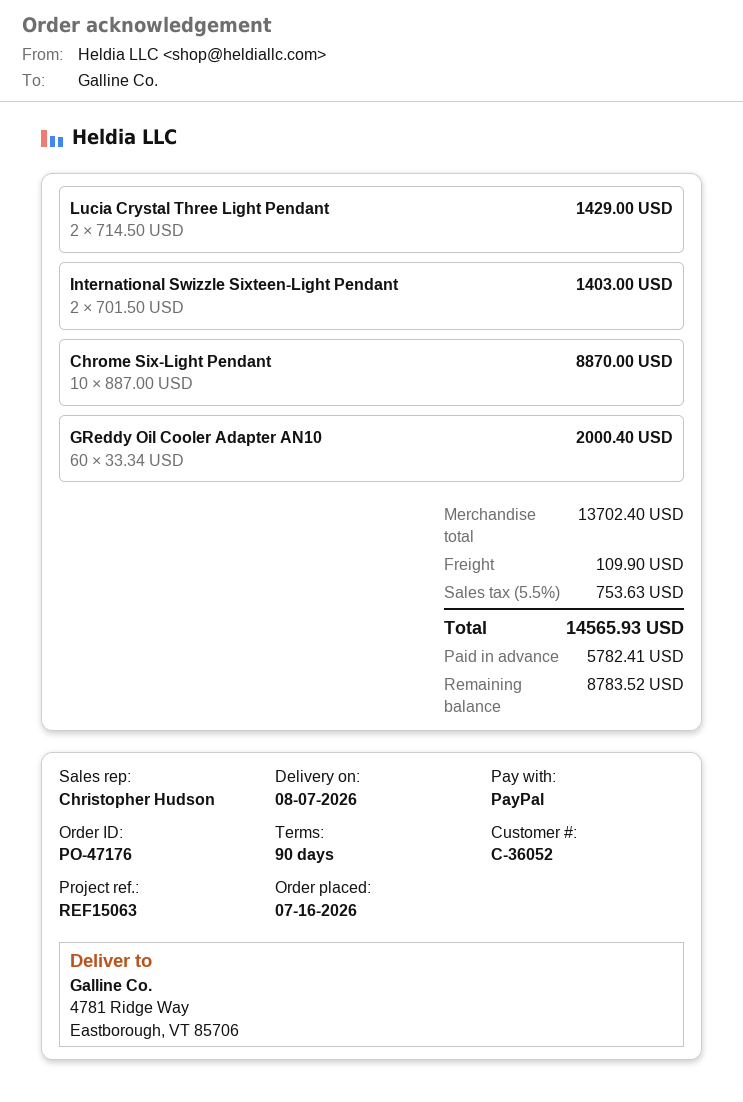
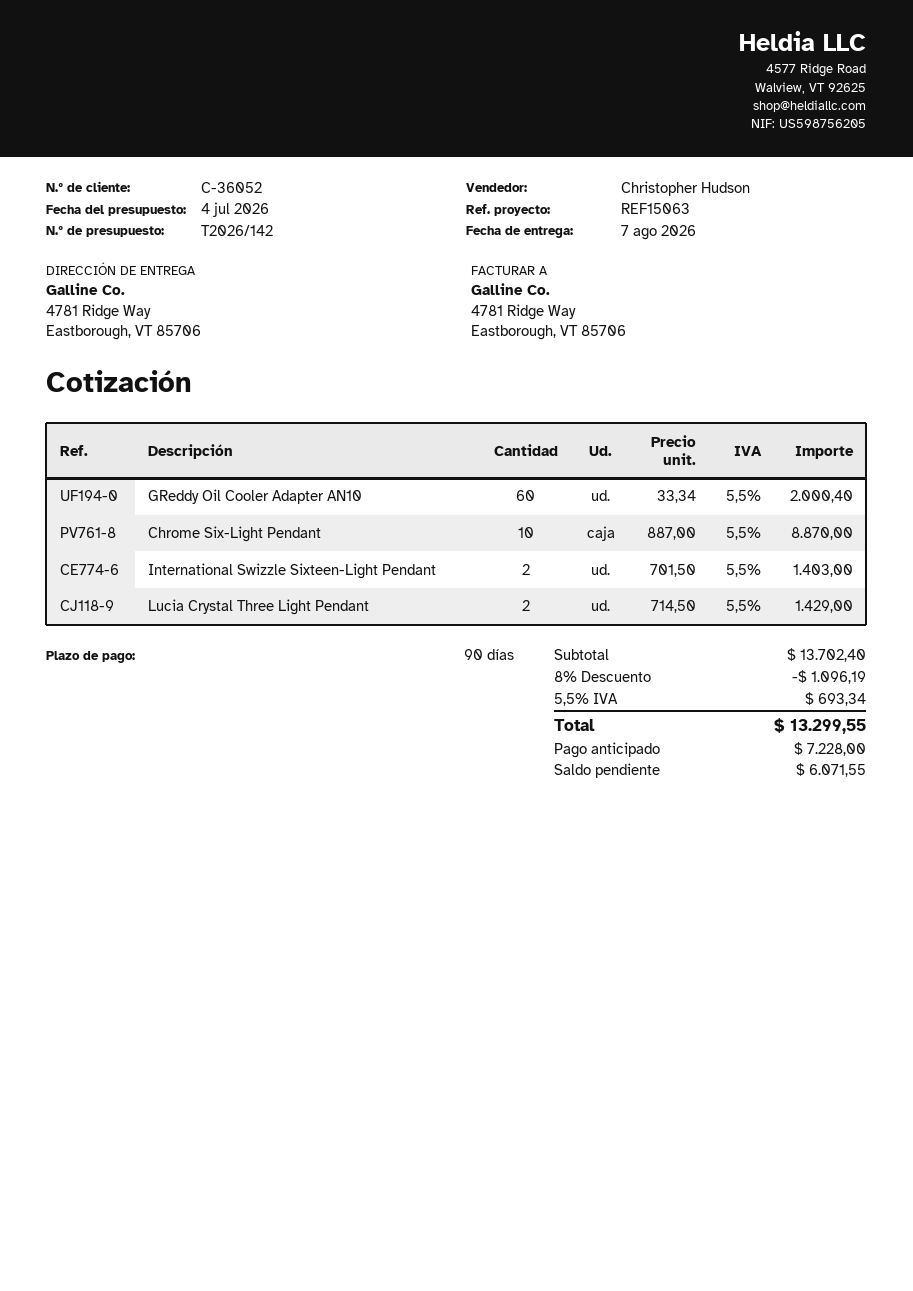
discount: none -> 8% = 1096.19
shipping: 109.90 -> none
tax: 5.5% = 753.63 -> 5.5% = 693.34
total: 14565.93 -> 13299.55
deposit: 5782.41 -> 7228.00
balance: 8783.52 -> 6071.55

